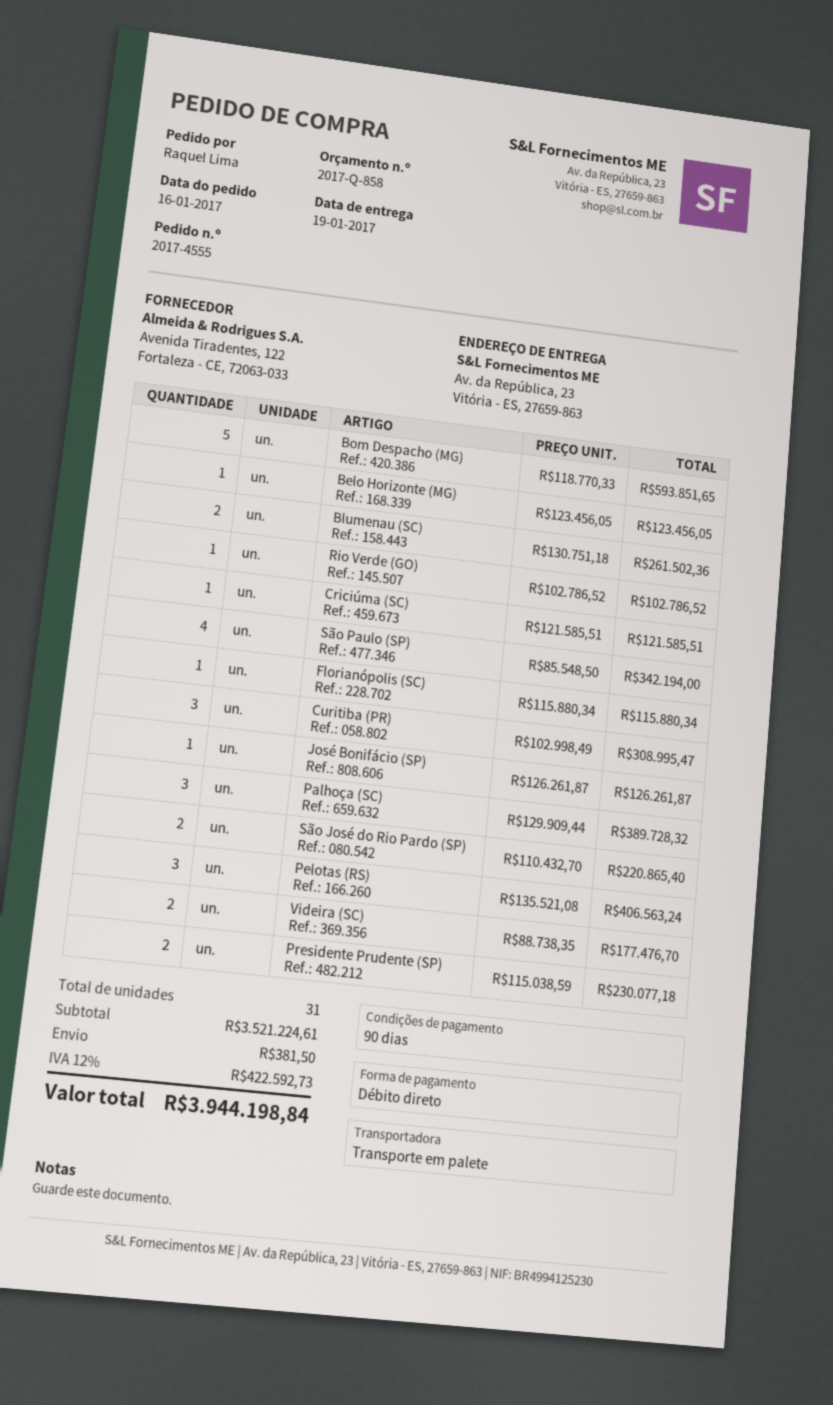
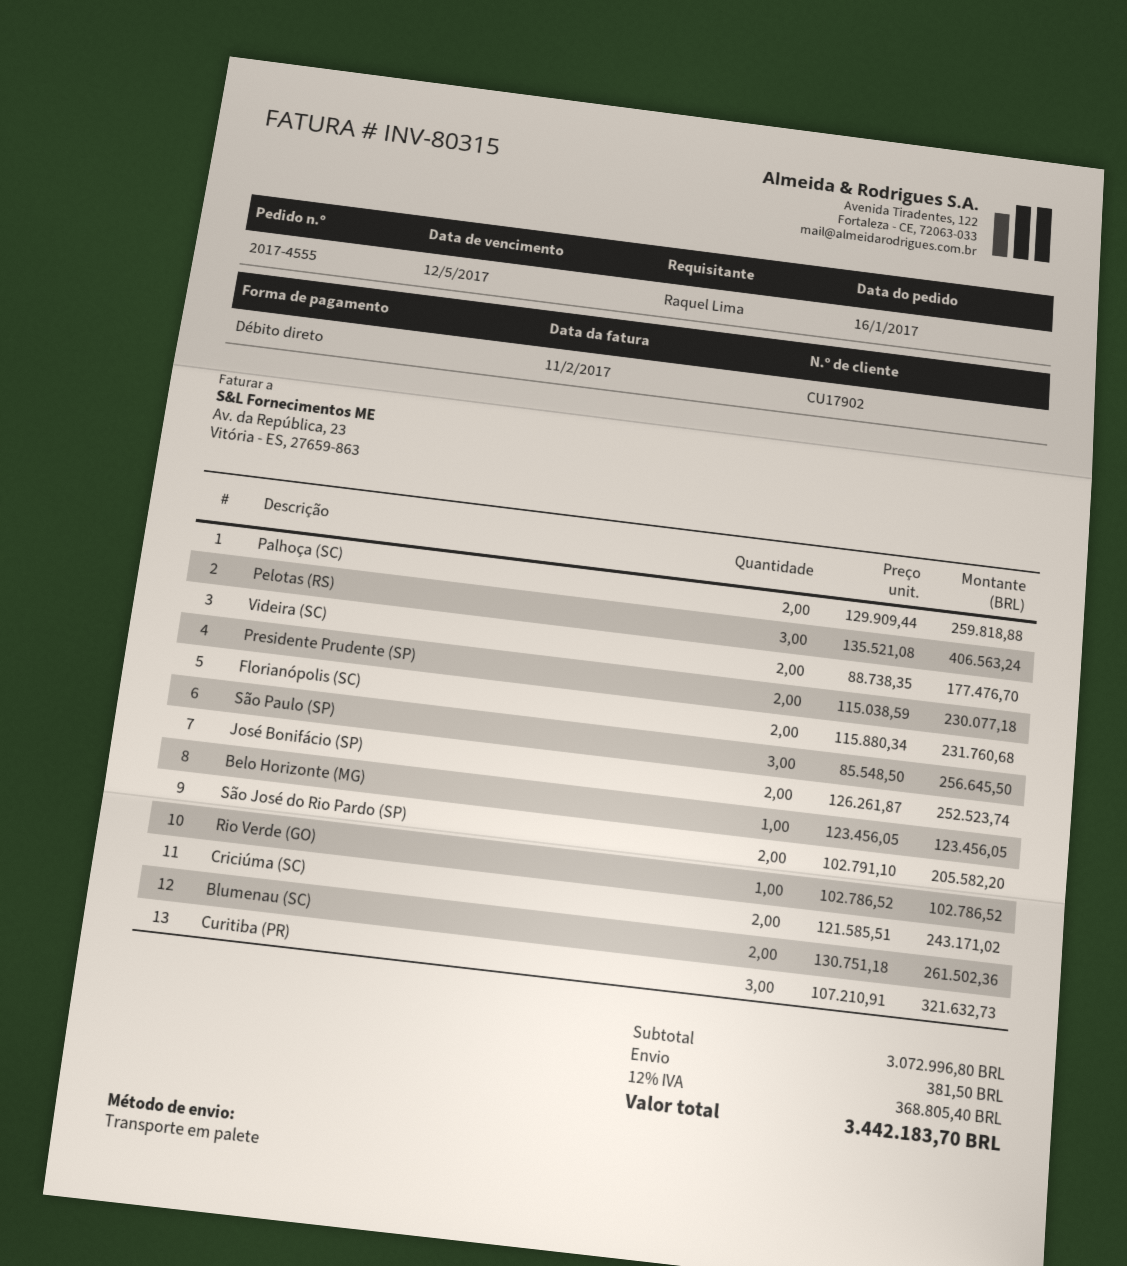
Bom Despacho (MG): 5 x 118770.33 = 593851.65 -> none
Criciúma (SC): 1 x 121585.51 = 121585.51 -> 2 x 121585.51 = 243171.02
São Paulo (SP): 4 x 85548.50 = 342194.00 -> 3 x 85548.50 = 256645.50
Florianópolis (SC): 1 x 115880.34 = 115880.34 -> 2 x 115880.34 = 231760.68
Curitiba (PR): 3 x 102998.49 = 308995.47 -> 3 x 107210.91 = 321632.73
José Bonifácio (SP): 1 x 126261.87 = 126261.87 -> 2 x 126261.87 = 252523.74
Palhoça (SC): 3 x 129909.44 = 389728.32 -> 2 x 129909.44 = 259818.88
São José do Rio Pardo (SP): 2 x 110432.70 = 220865.40 -> 2 x 102791.10 = 205582.20
subtotal: 3521224.61 -> 3072996.80
tax: 12% = 422592.73 -> 12% = 368805.40
total: 3944198.84 -> 3442183.70

